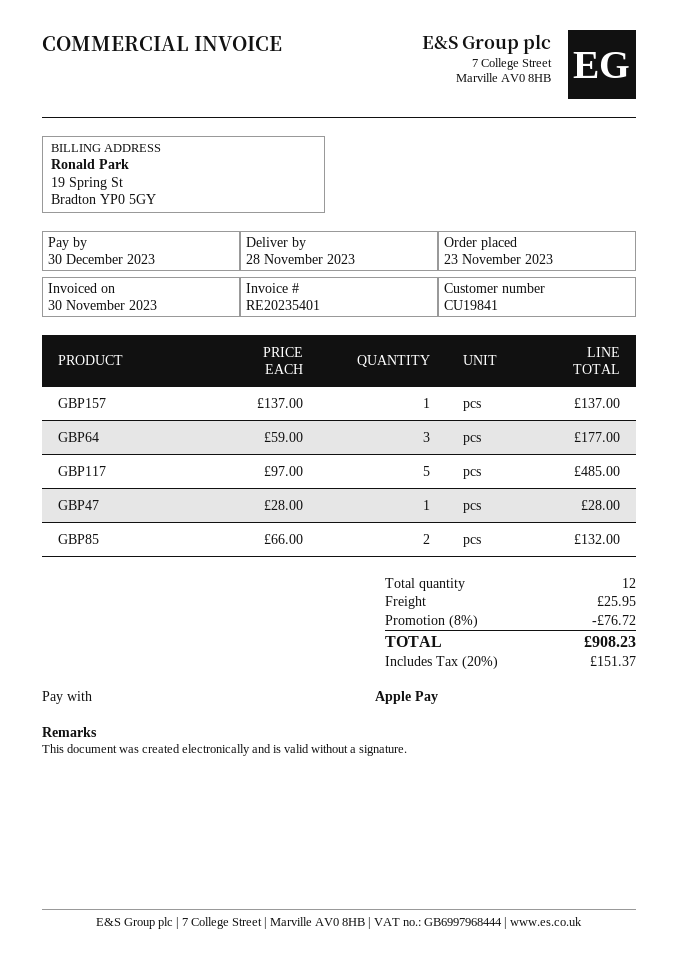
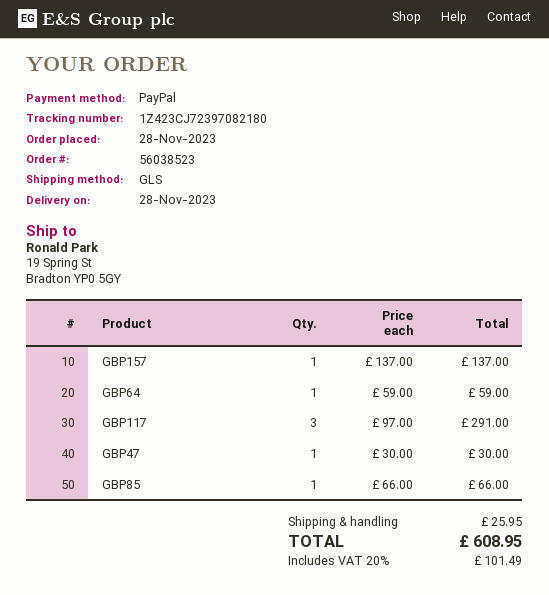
order date: 2023-11-23 -> 2023-11-28
payment method: Apple Pay -> PayPal
GBP64: 3 x 59.00 = 177.00 -> 1 x 59.00 = 59.00
GBP117: 5 x 97.00 = 485.00 -> 3 x 97.00 = 291.00
GBP47: 1 x 28.00 = 28.00 -> 1 x 30.00 = 30.00
GBP85: 2 x 66.00 = 132.00 -> 1 x 66.00 = 66.00
discount: 8% = 76.72 -> none
tax: 20% = 151.37 -> 20% = 101.49
total: 908.23 -> 608.95

